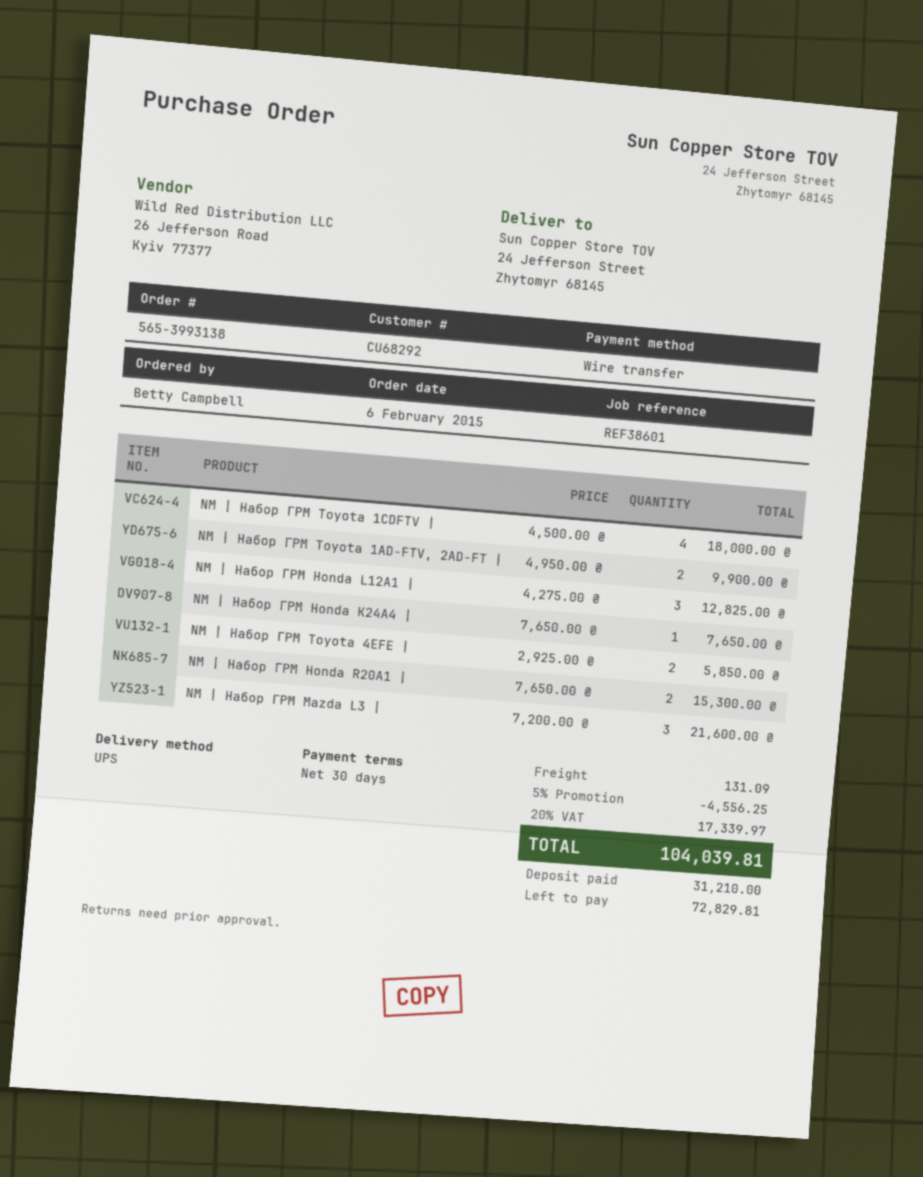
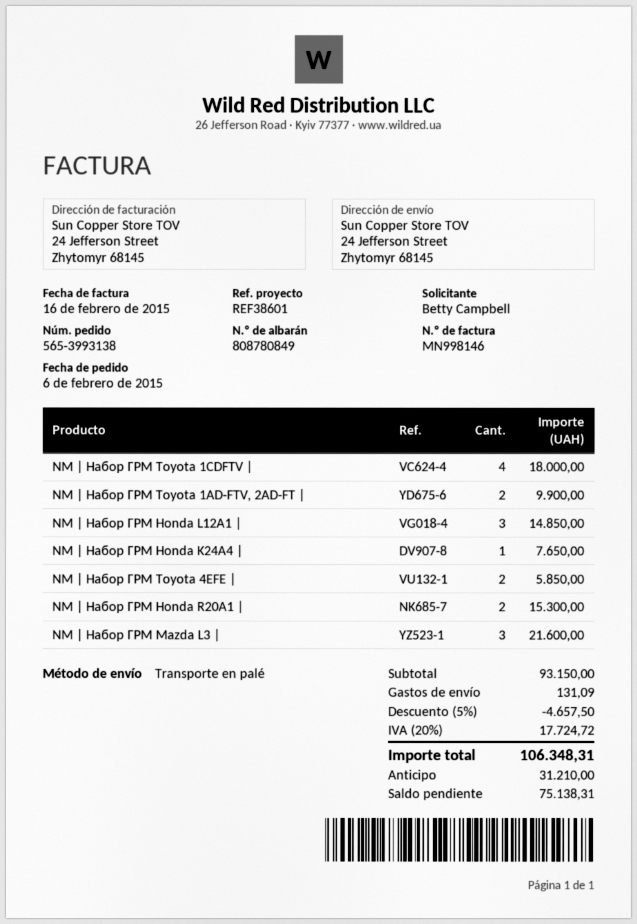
shipping method: UPS -> pallet freight
NM | Набор ГРМ Honda L12A1 |: 3 for 12825.00 -> 3 for 14850.00
discount: 5% = 4556.25 -> 5% = 4657.50
tax: 20% = 17339.97 -> 20% = 17724.72
total: 104039.81 -> 106348.31
balance: 72829.81 -> 75138.31

